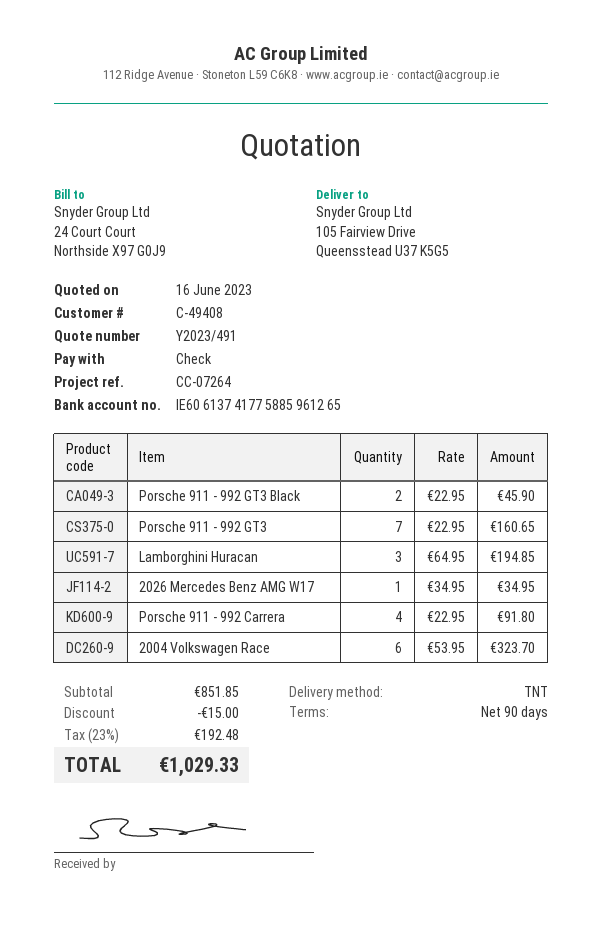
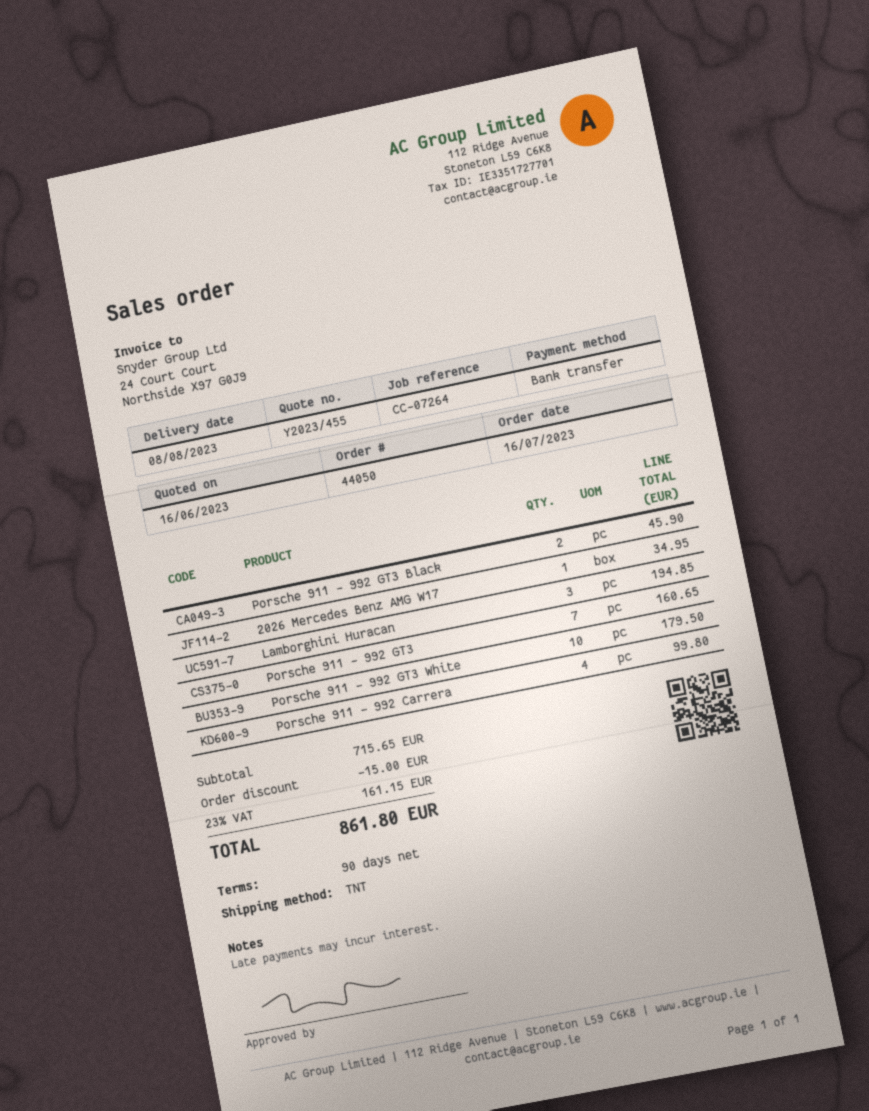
quote number: Y2023/491 -> Y2023/455
payment method: cheque -> bank transfer
Porsche 911 - 992 Carrera: 4 for 91.80 -> 4 for 99.80
2004 Volkswagen Race: 6 for 323.70 -> none
Porsche 911 - 992 GT3 White: none -> 10 for 179.50
subtotal: 851.85 -> 715.65
tax: 23% = 192.48 -> 23% = 161.15
total: 1029.33 -> 861.80

